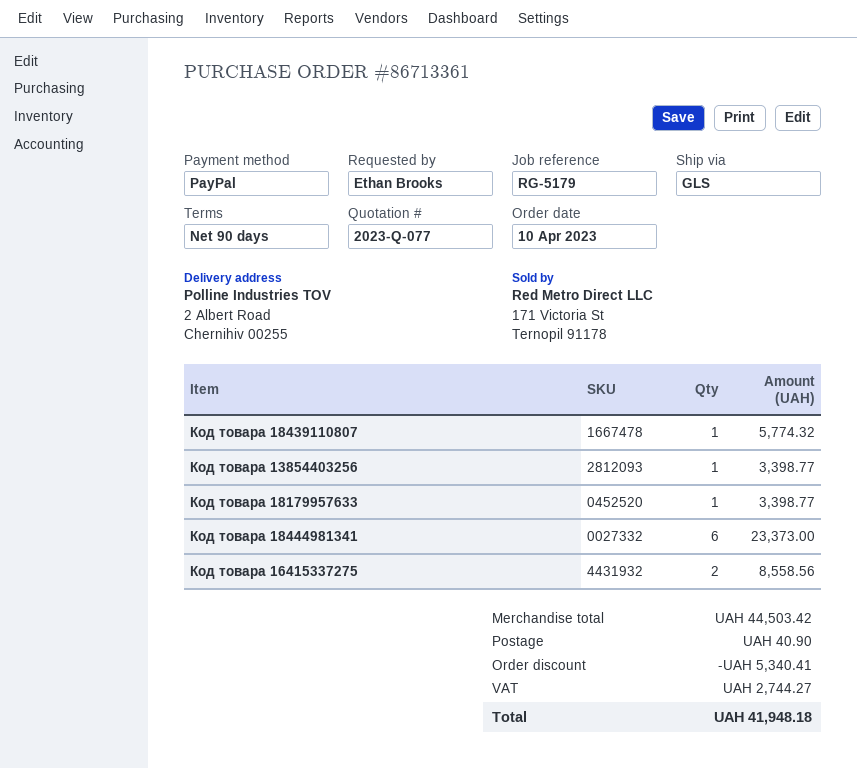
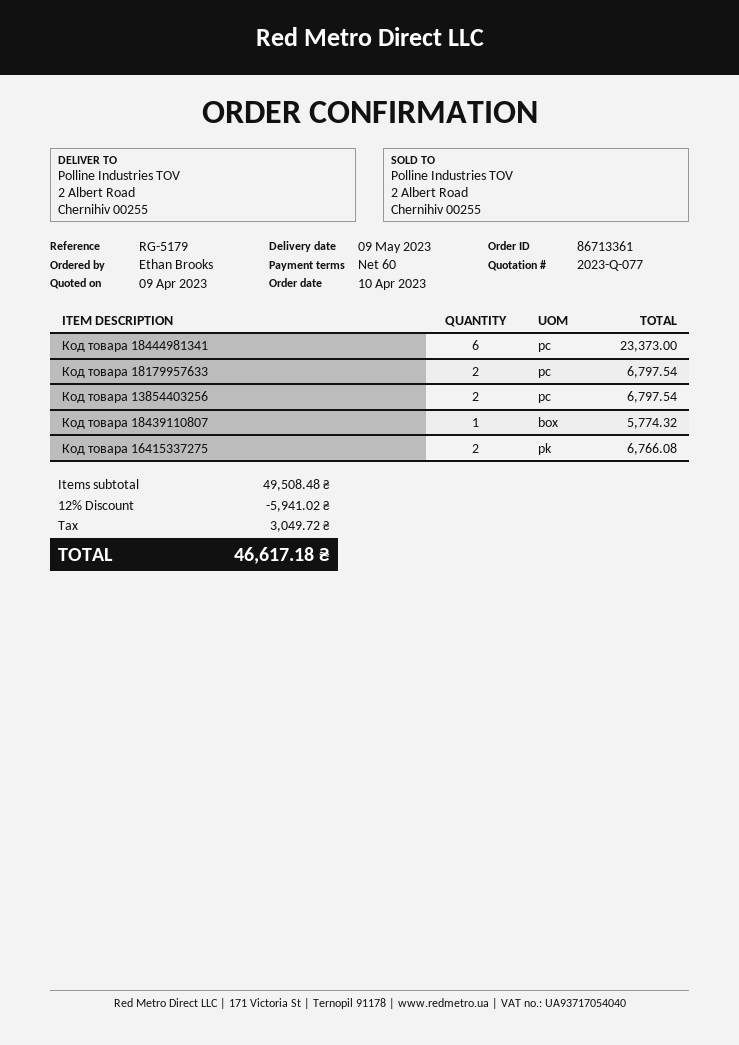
payment terms: 90 days -> 60 days
Код товара 13854403256: 1 for 3398.77 -> 2 for 6797.54
Код товара 18179957633: 1 for 3398.77 -> 2 for 6797.54
Код товара 16415337275: 2 for 8558.56 -> 2 for 6766.08
subtotal: 44503.42 -> 49508.48
discount: 5340.41 -> 5941.02
shipping: 40.90 -> none
tax: 2744.27 -> 3049.72
total: 41948.18 -> 46617.18

